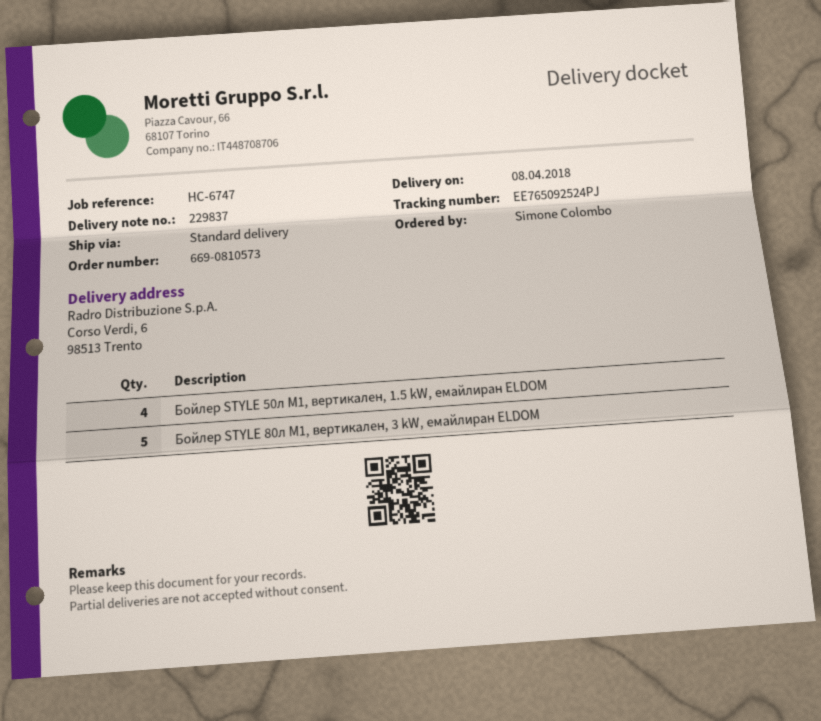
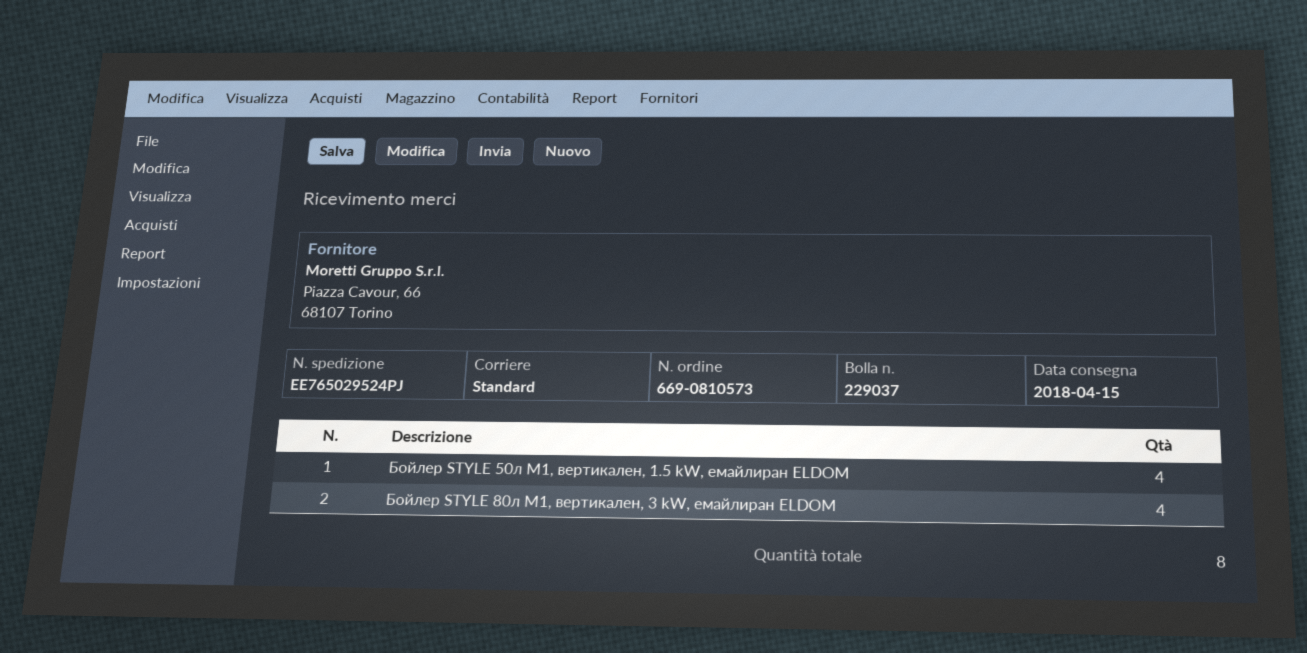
delivery note number: 229837 -> 229037
delivery date: 2018-04-08 -> 2018-04-15
tracking number: EE765092524PJ -> EE765029524PJ
Бойлер STYLE 80л М1, вертикален, 3 kW, емайлиран ELDOM: 5 -> 4

